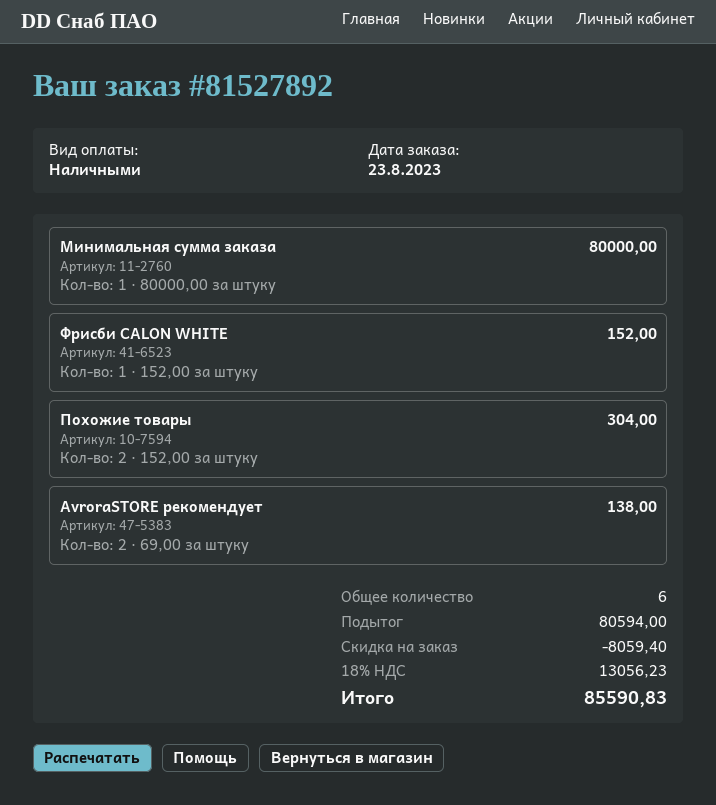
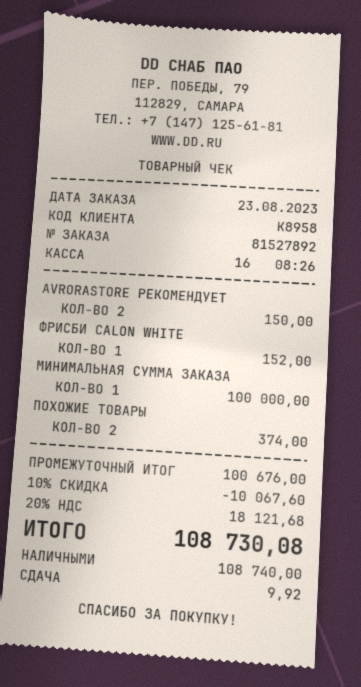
Минимальная сумма заказа: 1 for 80000.00 -> 1 for 100000.00
Похожие товары: 2 for 304.00 -> 2 for 374.00
AvroraSTORE рекомендует: 2 for 138.00 -> 2 for 150.00
subtotal: 80594.00 -> 100676.00
discount: 8059.40 -> 10067.60
tax: 18% = 13056.23 -> 20% = 18121.68
total: 85590.83 -> 108730.08

